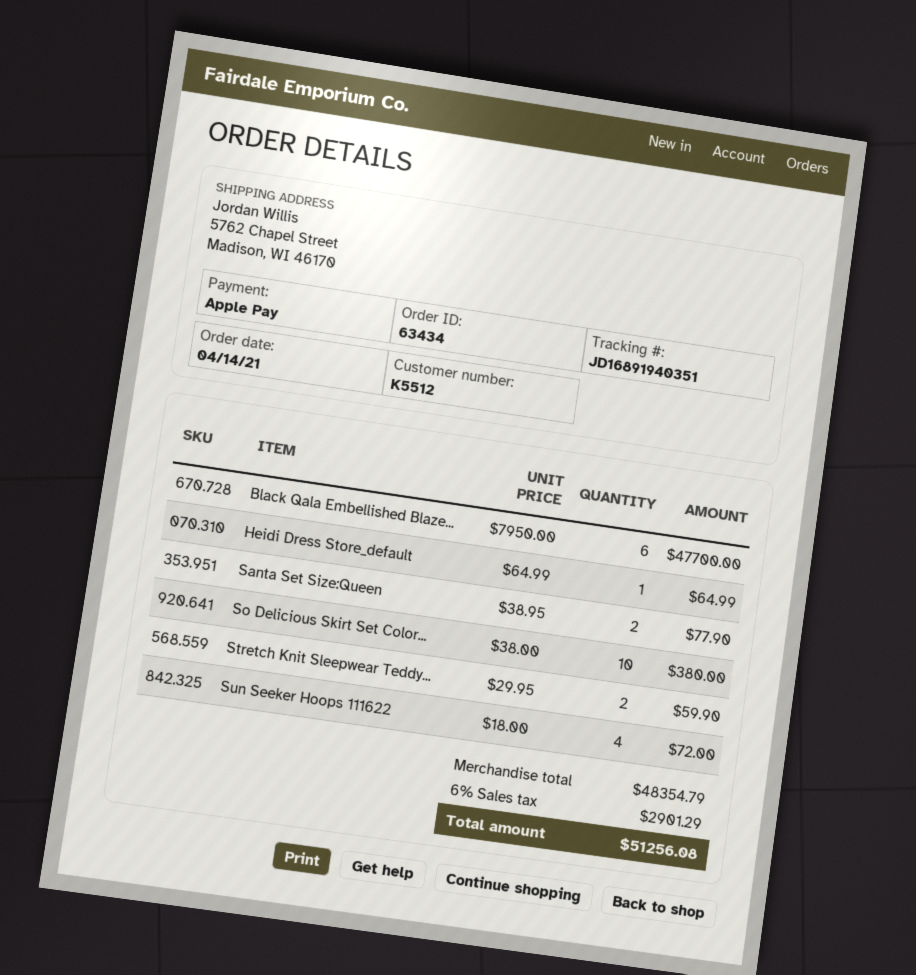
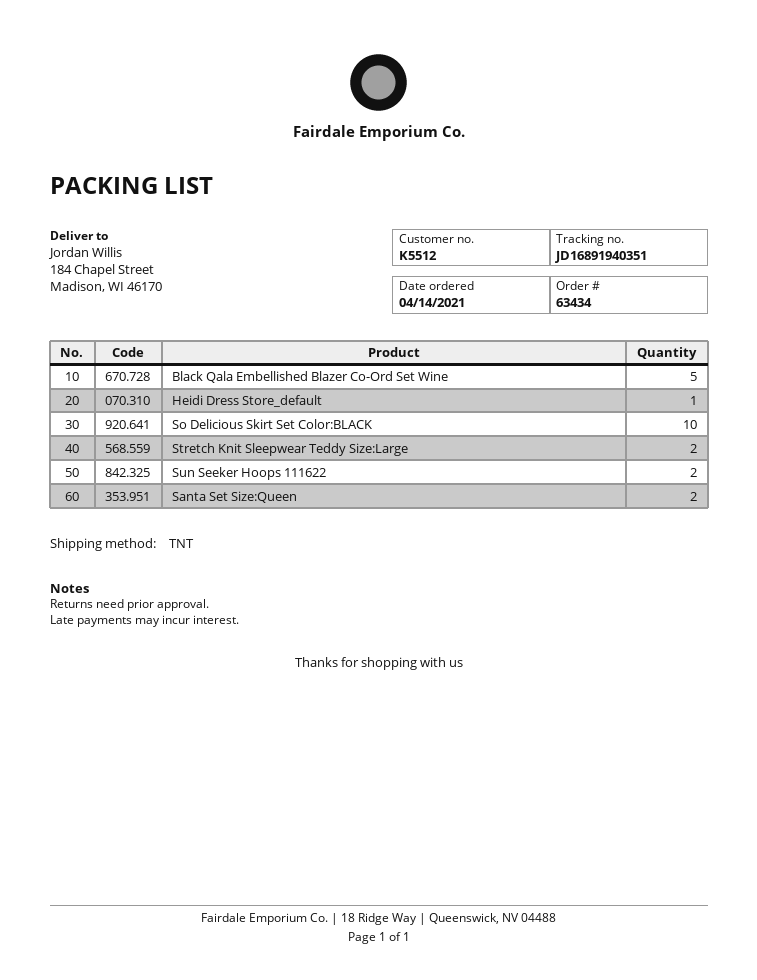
ship to: 5762 Chapel Street, Madison, WI 46170 -> 184 Chapel Street, Madison, WI 46170
Black Qala Embellished Blaze...: 6 -> 5
Sun Seeker Hoops 111622: 4 -> 2

